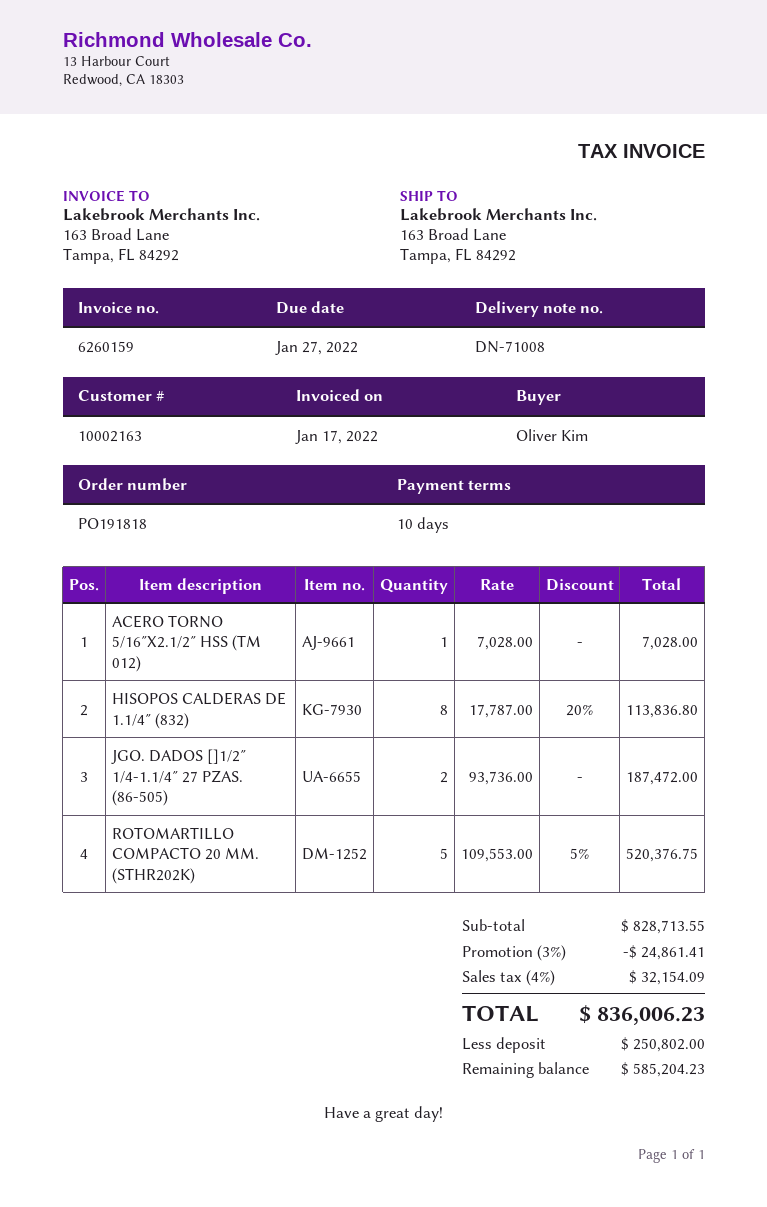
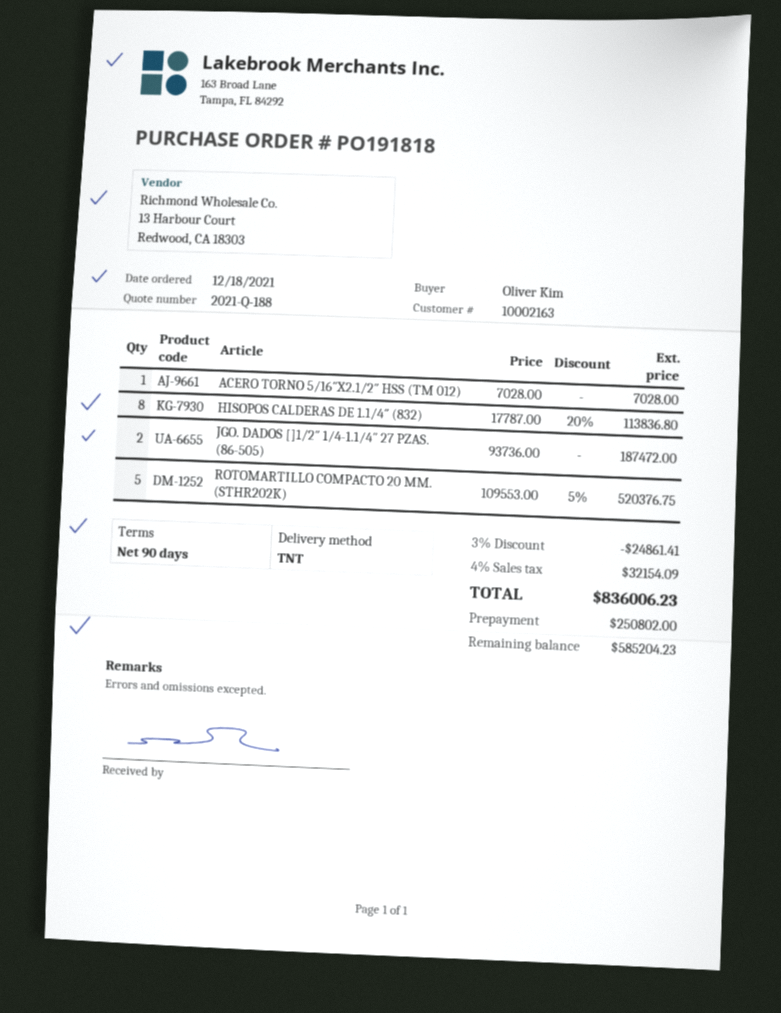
payment terms: 10 days -> 90 days

